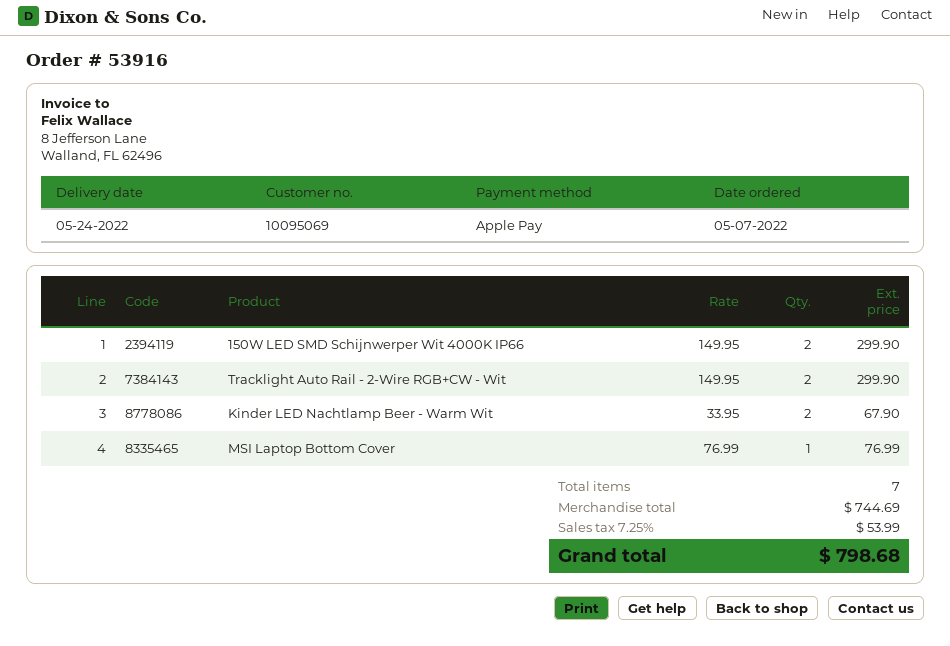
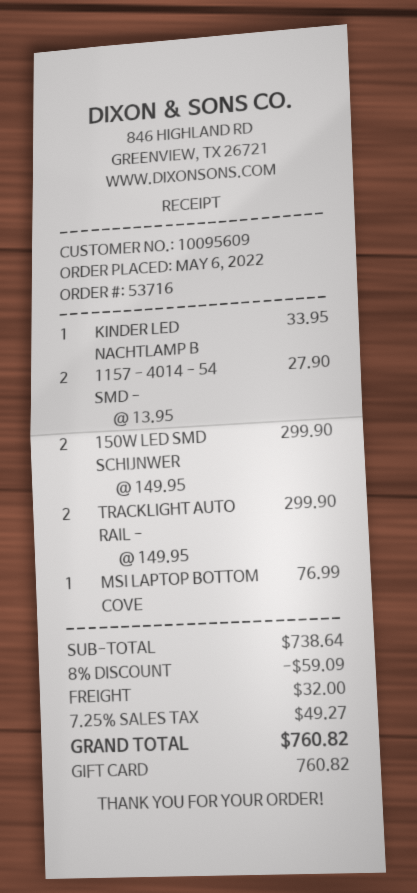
order number: 53916 -> 53716
order date: 2022-05-07 -> 2022-05-06
customer number: 10095069 -> 10095609
payment method: Apple Pay -> gift card
Kinder LED Nachtlamp Beer - Warm Wit: 2 x 33.95 = 67.90 -> 1 x 33.95 = 33.95
1157 - 4014 - 54 SMD -: none -> 2 x 13.95 = 27.90
subtotal: 744.69 -> 738.64
discount: none -> 8% = 59.09
shipping: none -> 32.00
tax: 7.25% = 53.99 -> 7.25% = 49.27
total: 798.68 -> 760.82

